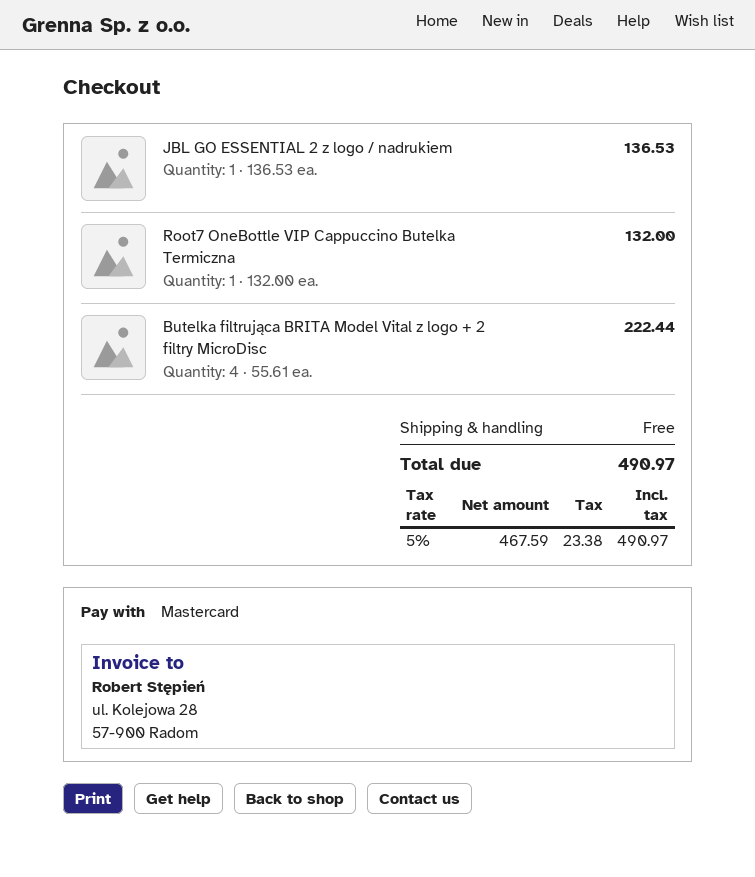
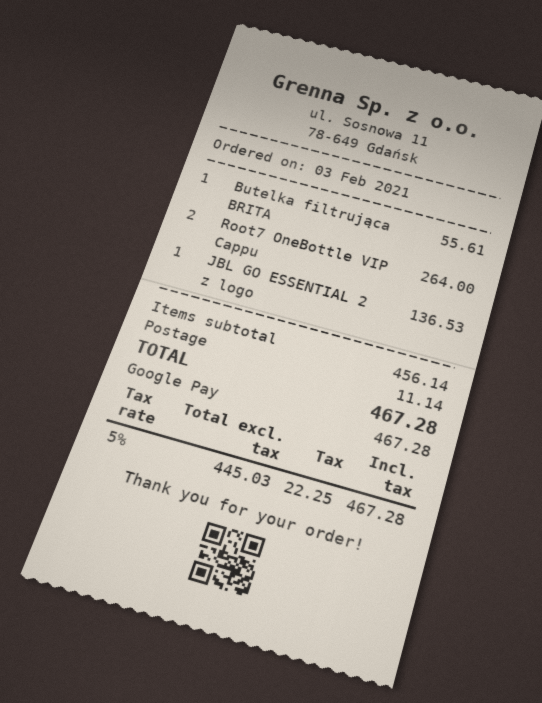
payment method: Mastercard -> Google Pay
Root7 OneBottle VIP Cappuccino Butelka Termiczna: 1 for 132.00 -> 2 for 264.00
Butelka filtrująca BRITA Model Vital z logo + 2 filtry MicroDisc: 4 for 222.44 -> 1 for 55.61
shipping: 0.00 -> 11.14
net: 467.59 -> 445.03
tax: 5% = 23.38 -> 5% = 22.25
total: 490.97 -> 467.28

